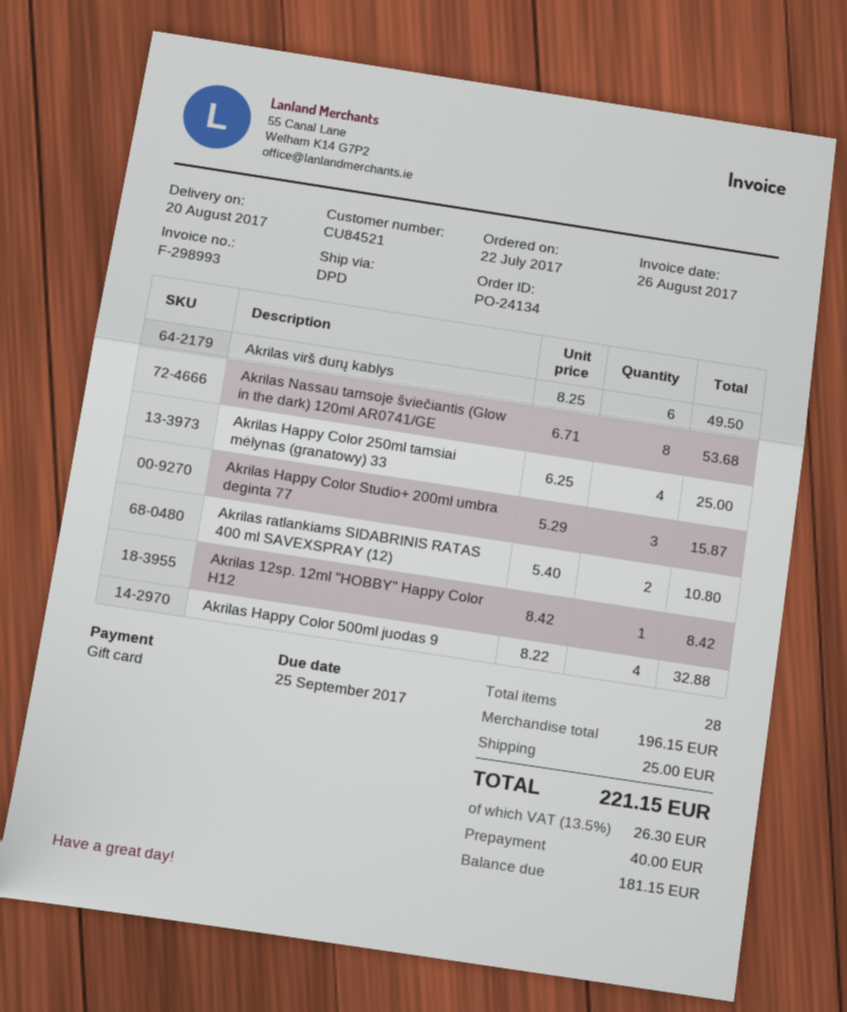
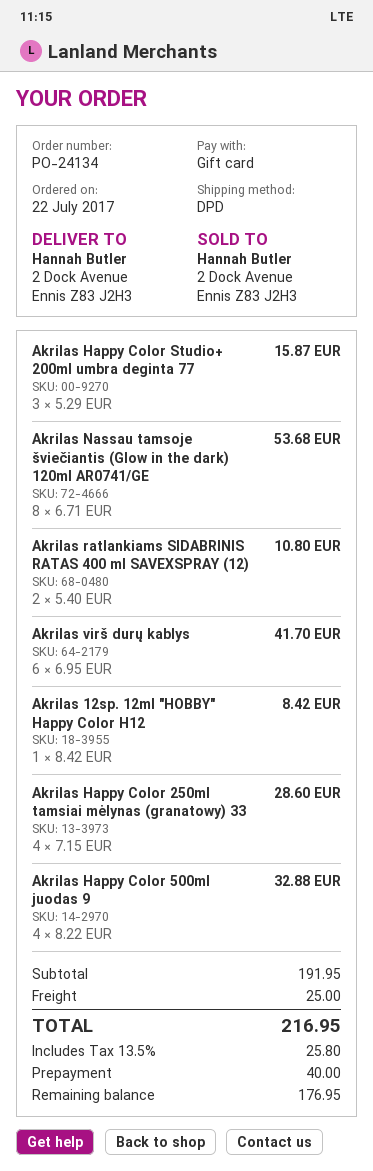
Akrilas virš durų kablys: 6 x 8.25 = 49.50 -> 6 x 6.95 = 41.70
Akrilas Happy Color 250ml tamsiai mėlynas (granatowy) 33: 4 x 6.25 = 25.00 -> 4 x 7.15 = 28.60
subtotal: 196.15 -> 191.95
tax: 13.5% = 26.30 -> 13.5% = 25.80
total: 221.15 -> 216.95
balance: 181.15 -> 176.95

